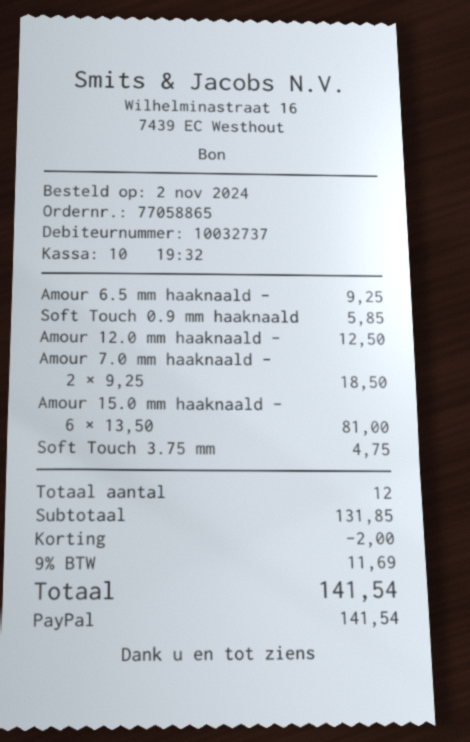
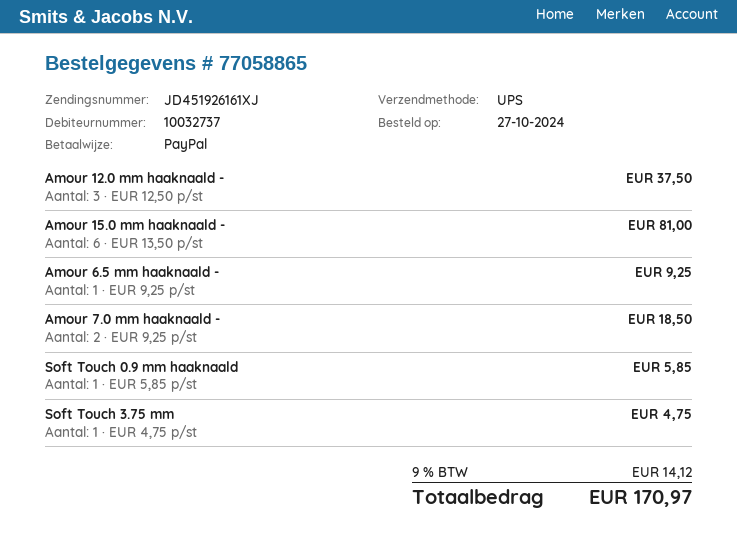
order date: 2024-11-02 -> 2024-10-27
Amour 12.0 mm haaknaald -: 1 x 12.50 = 12.50 -> 3 x 12.50 = 37.50
discount: 2.00 -> none
tax: 9% = 11.69 -> 9% = 14.12
total: 141.54 -> 170.97

